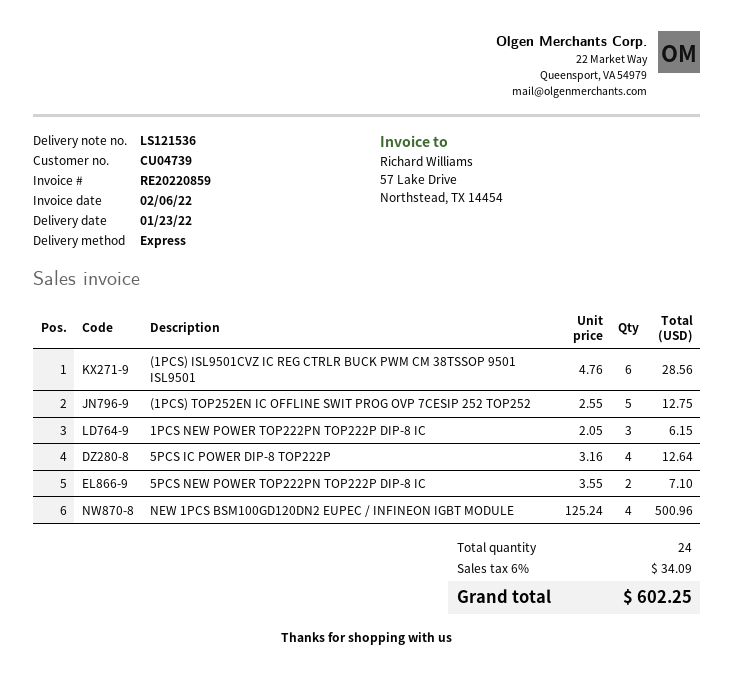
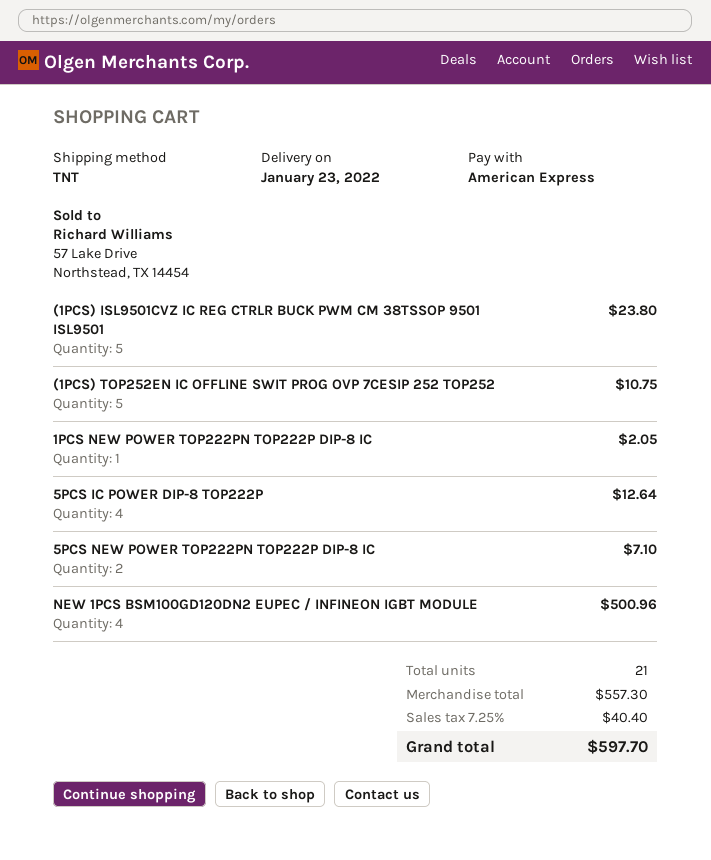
shipping method: express -> TNT
(1PCS) ISL9501CVZ IC REG CTRLR BUCK PWM CM 38TSSOP 9501 ISL9501: 6 for 28.56 -> 5 for 23.80
(1PCS) TOP252EN IC OFFLINE SWIT PROG OVP 7CESIP 252 TOP252: 5 for 12.75 -> 5 for 10.75
1PCS NEW POWER TOP222PN TOP222P DIP-8 IC: 3 for 6.15 -> 1 for 2.05
total quantity: 24 -> 21
tax: 6% = 34.09 -> 7.25% = 40.40
total: 602.25 -> 597.70

